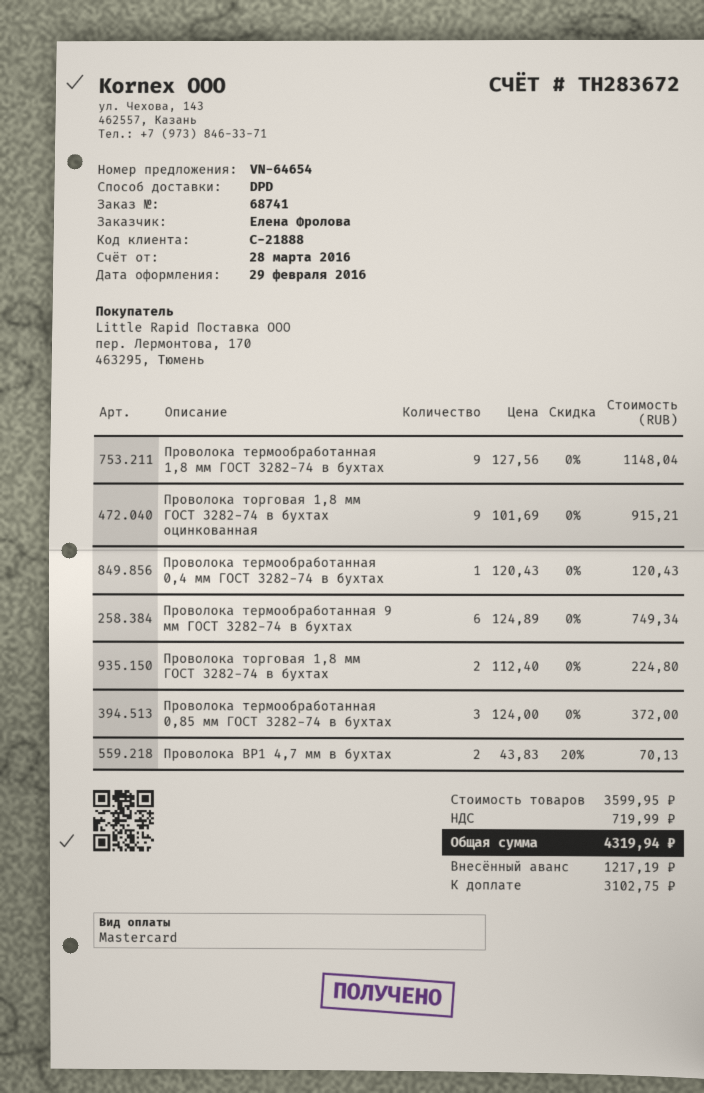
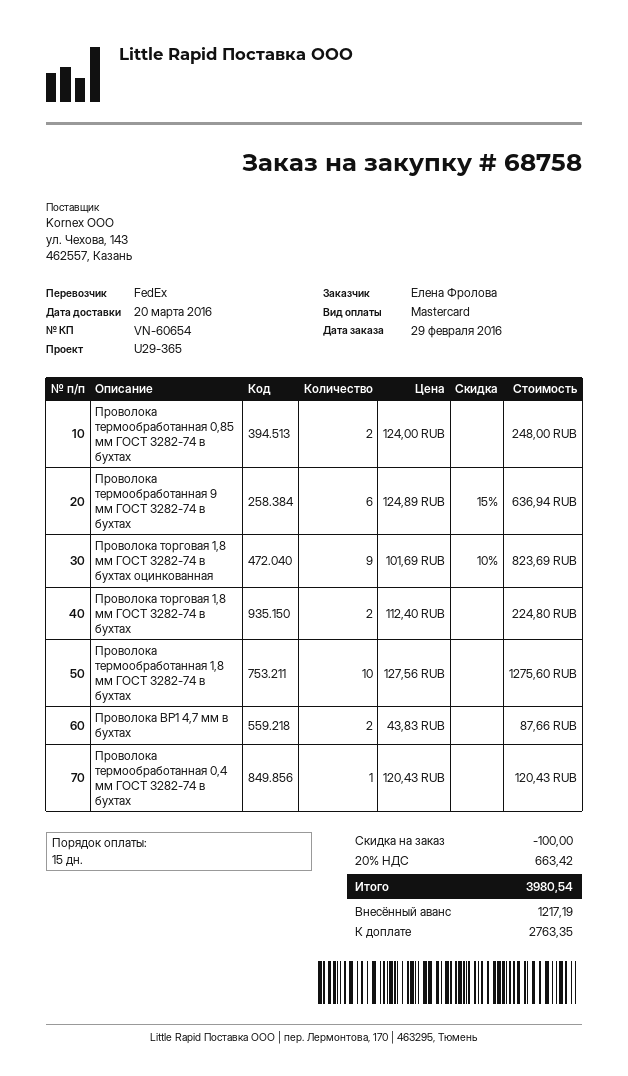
quote number: VN-64654 -> VN-60654
order number: 68741 -> 68758
shipping method: DPD -> FedEx
Проволока термообработанная 1,8 мм ГОСТ 3282-74 в бухтах: 9 x 127.56 = 1148.04 -> 10 x 127.56 = 1275.60
Проволока торговая 1,8 мм ГОСТ 3282-74 в бухтах оцинкованная: 9 x 101.69 = 915.21 -> 9 x 101.69 - 10% = 823.69
Проволока термообработанная 9 мм ГОСТ 3282-74 в бухтах: 6 x 124.89 = 749.34 -> 6 x 124.89 - 15% = 636.94
Проволока термообработанная 0,85 мм ГОСТ 3282-74 в бухтах: 3 x 124.00 = 372.00 -> 2 x 124.00 = 248.00
Проволока ВР1 4,7 мм в бухтах: 2 x 43.83 - 20% = 70.13 -> 2 x 43.83 = 87.66
discount: none -> 100.00
tax: 719.99 -> 663.42
total: 4319.94 -> 3980.54
balance: 3102.75 -> 2763.35

